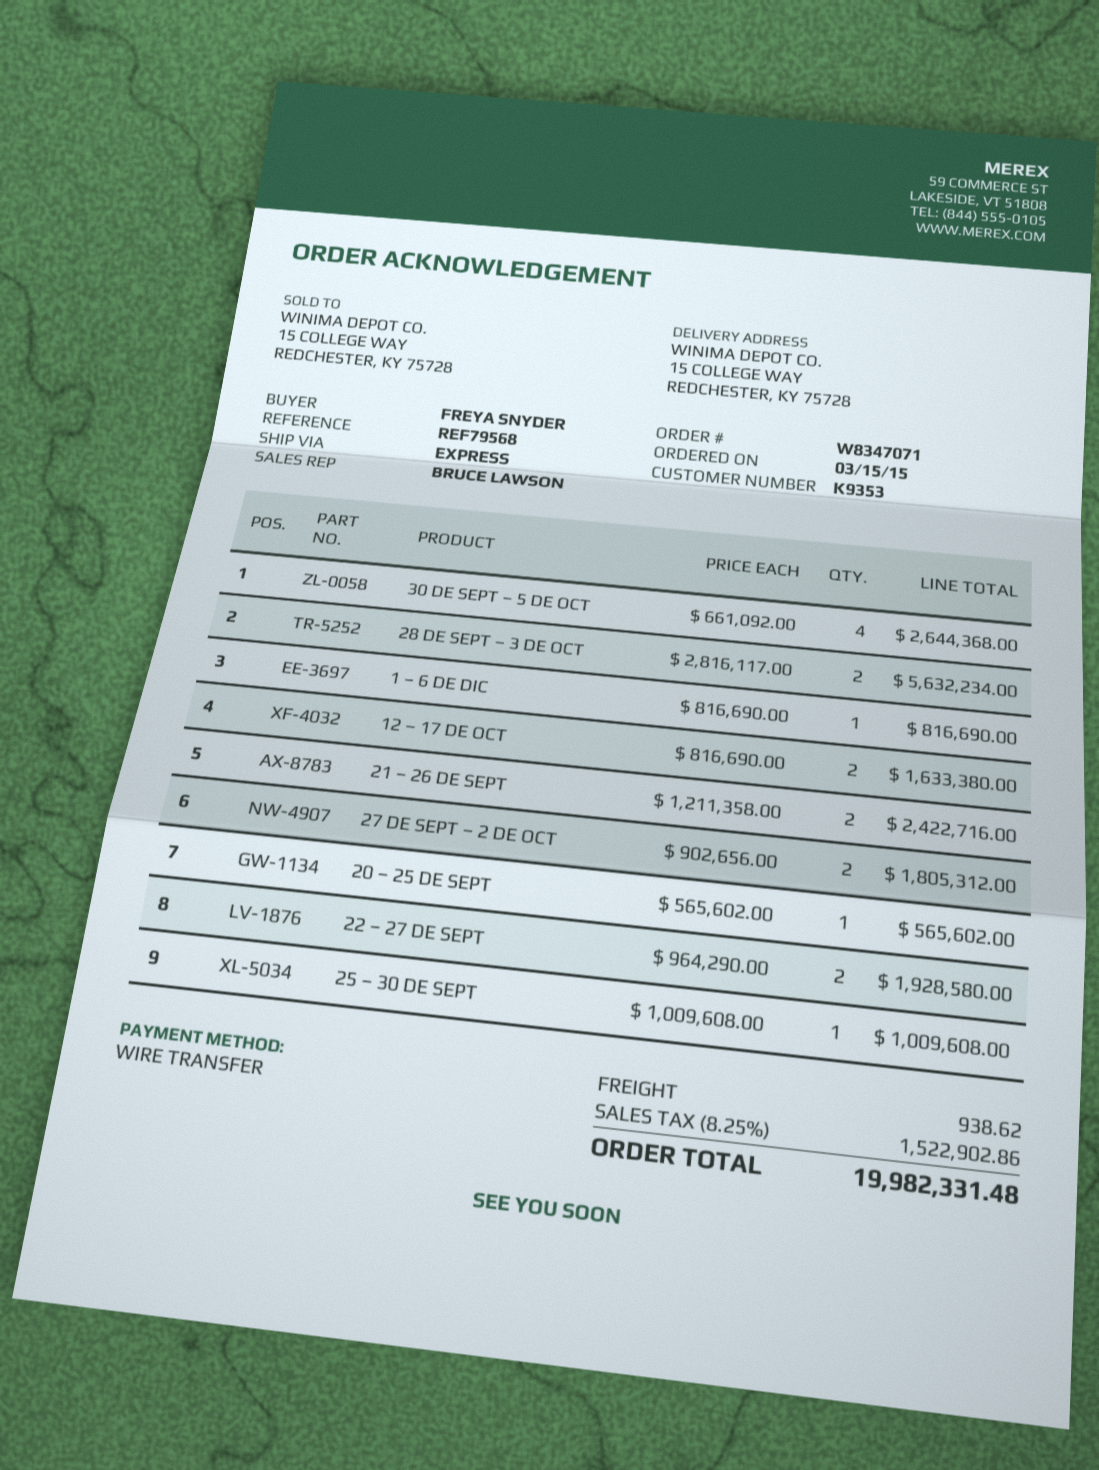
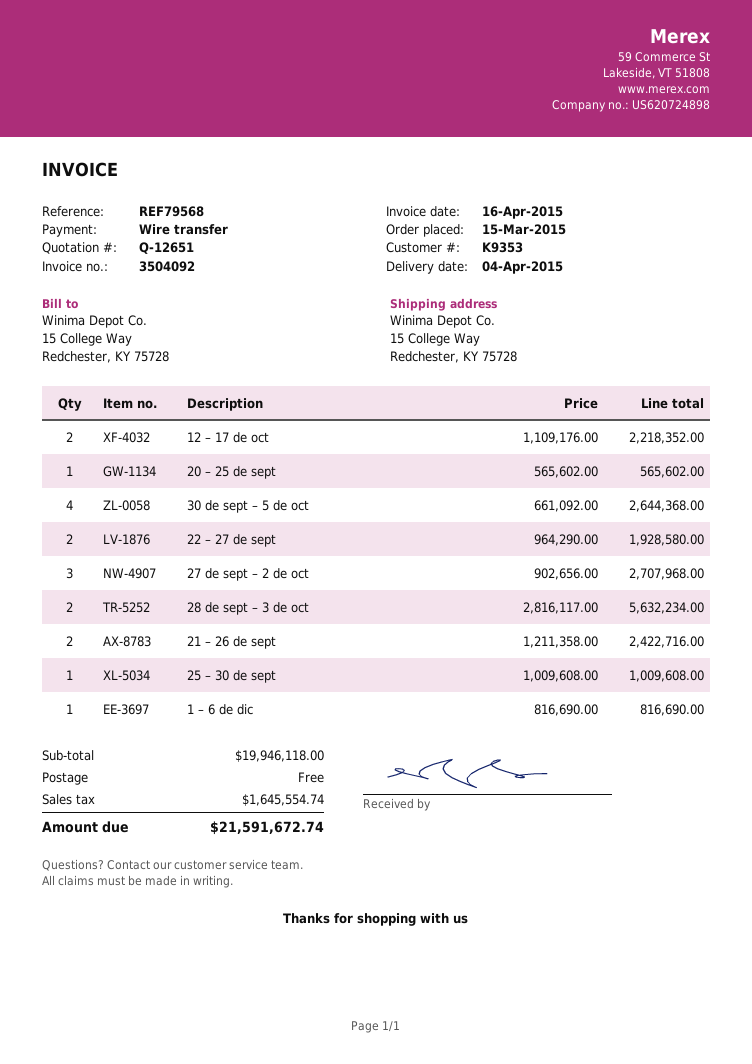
12 – 17 DE OCT: 2 x 816690.00 = 1633380.00 -> 2 x 1109176.00 = 2218352.00
27 DE SEPT – 2 DE OCT: 2 x 902656.00 = 1805312.00 -> 3 x 902656.00 = 2707968.00
shipping: 938.62 -> 0.00
tax: 1522902.86 -> 1645554.74
total: 19982331.48 -> 21591672.74

